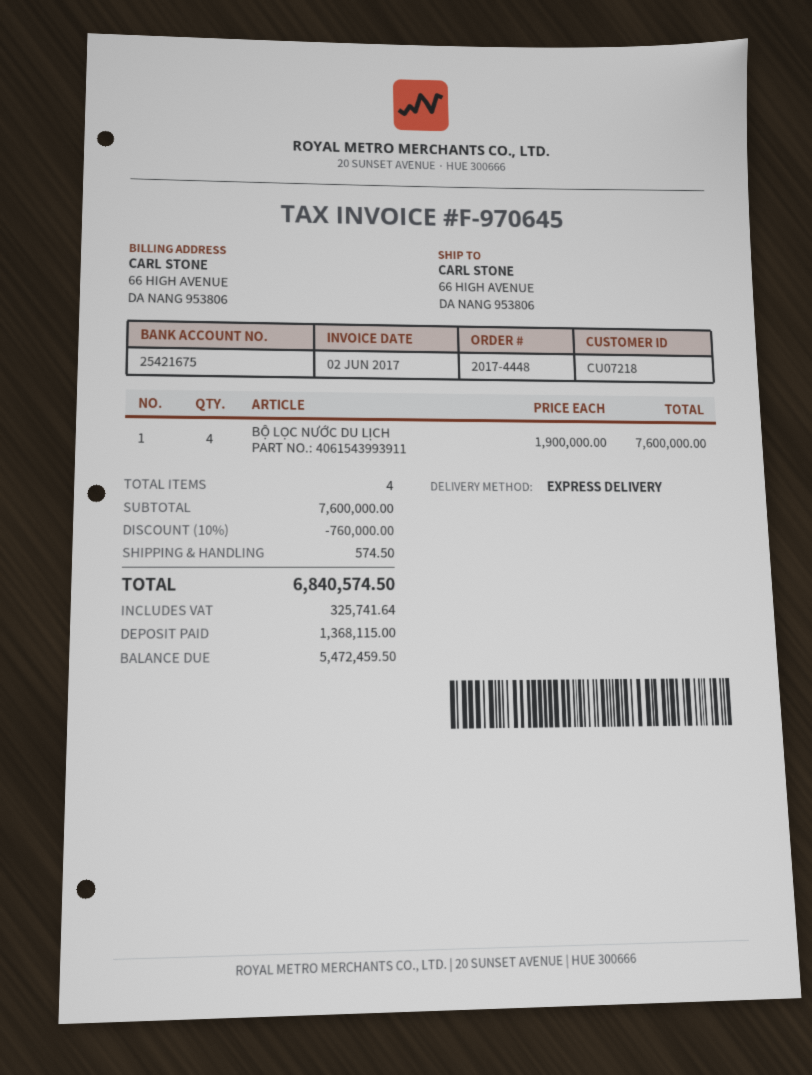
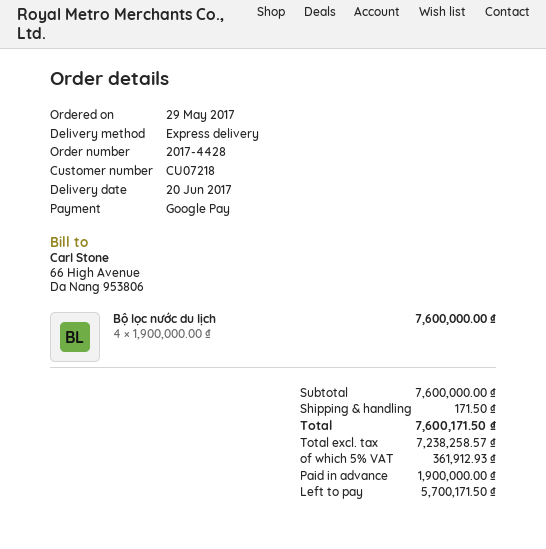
order number: 2017-4448 -> 2017-4428
discount: 10% = 760000.00 -> none
shipping: 574.50 -> 171.50
tax: 325741.64 -> 361912.93
total: 6840574.50 -> 7600171.50
deposit: 1368115.00 -> 1900000.00
balance: 5472459.50 -> 5700171.50

